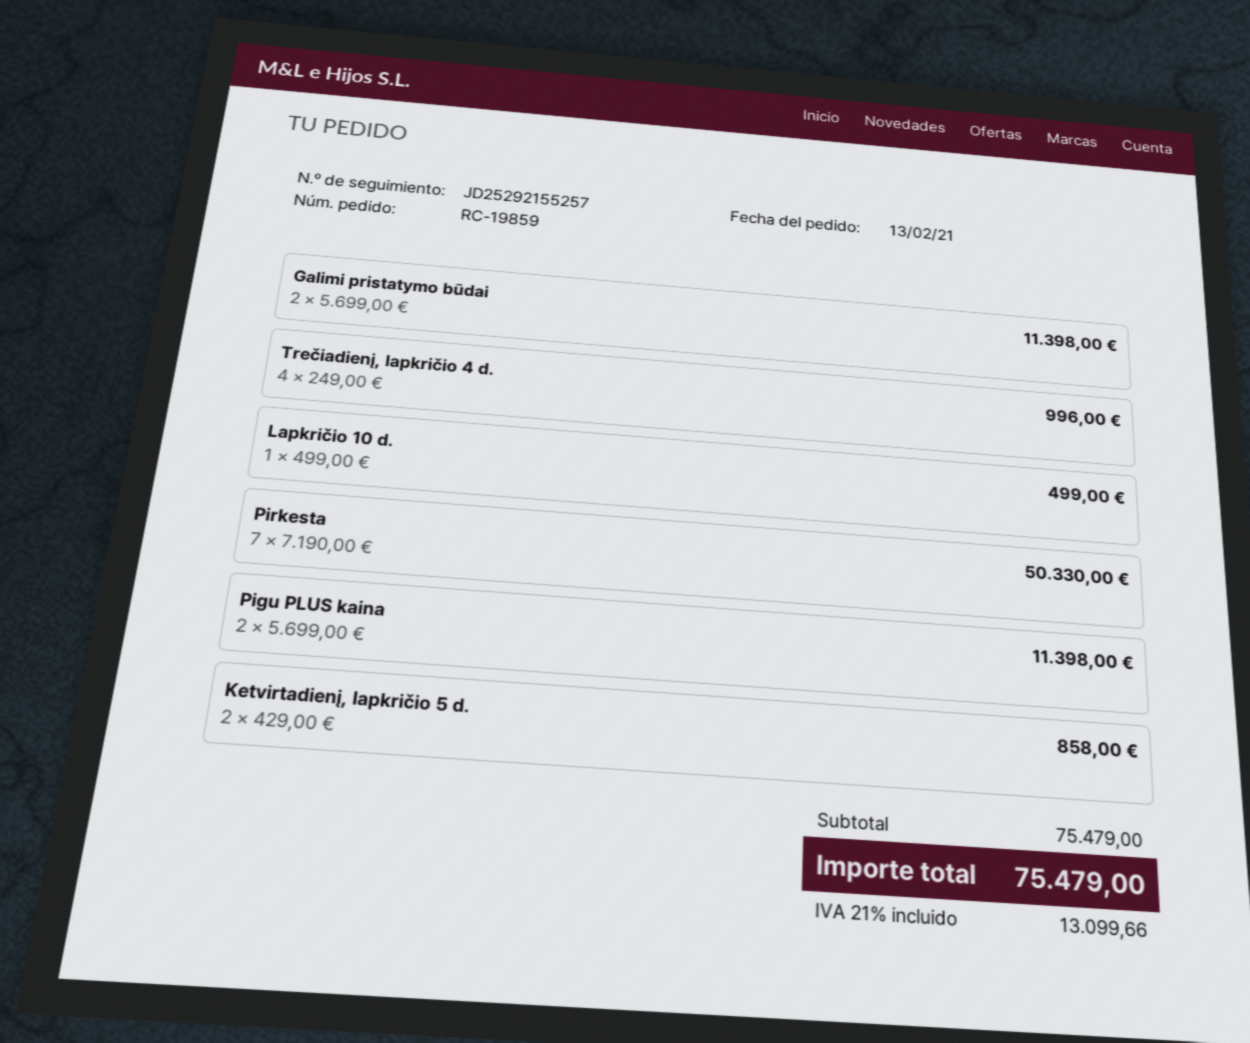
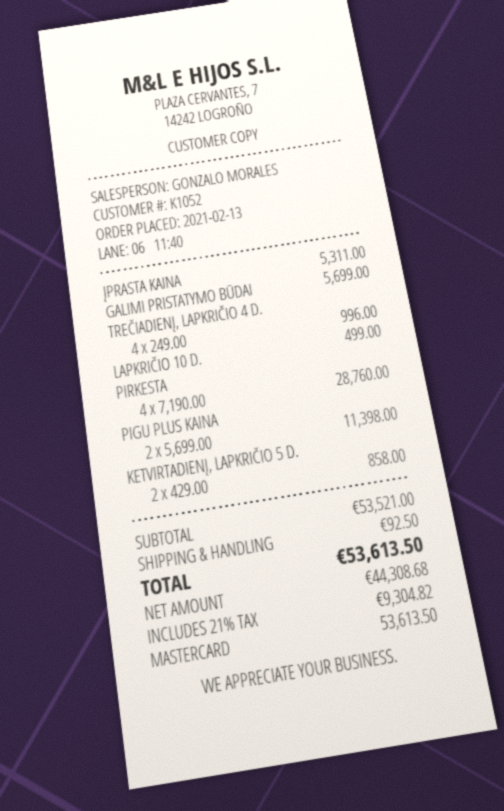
Galimi pristatymo būdai: 2 x 5699.00 = 11398.00 -> 1 x 5699.00 = 5699.00
Pirkesta: 7 x 7190.00 = 50330.00 -> 4 x 7190.00 = 28760.00
ĮPRASTA KAINA: none -> 1 x 5311.00 = 5311.00
subtotal: 75479.00 -> 53521.00
shipping: none -> 92.50
tax: 21% = 13099.66 -> 21% = 9304.82
total: 75479.00 -> 53613.50

